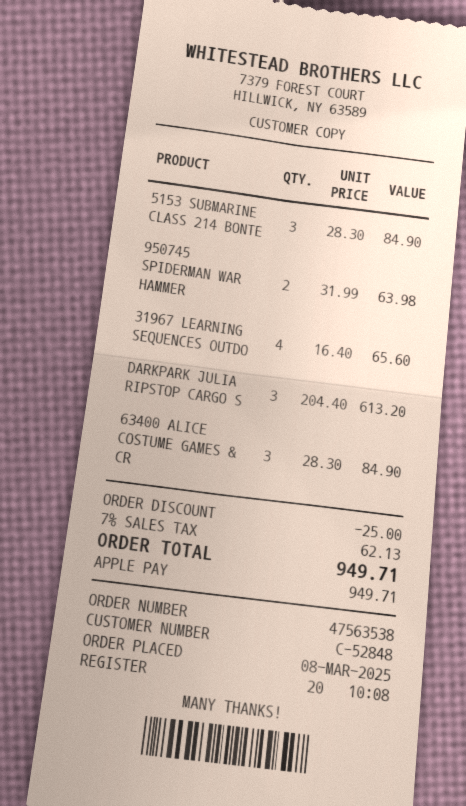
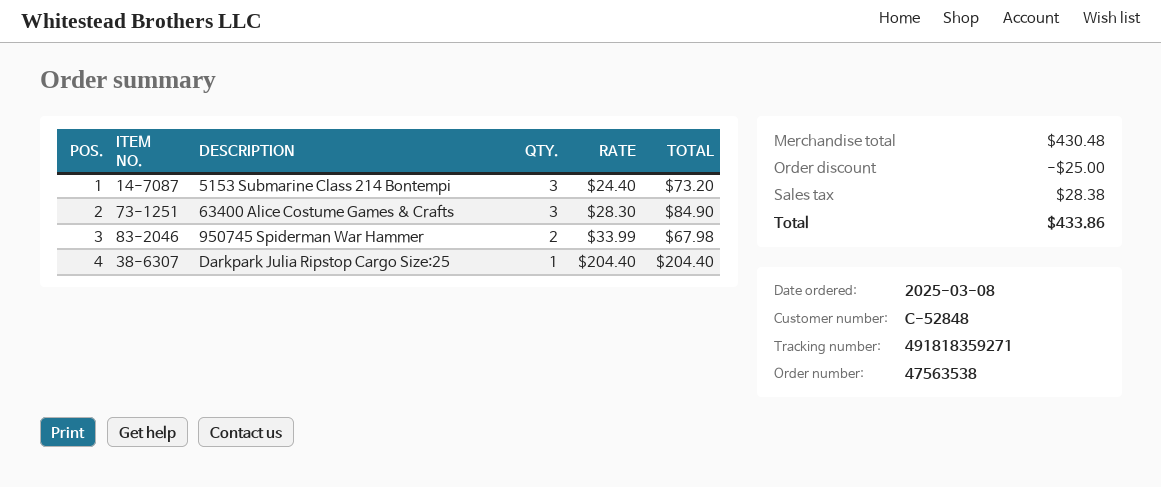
5153 SUBMARINE CLASS 214 BONTE: 3 x 28.30 = 84.90 -> 3 x 24.40 = 73.20
950745 SPIDERMAN WAR HAMMER: 2 x 31.99 = 63.98 -> 2 x 33.99 = 67.98
31967 LEARNING SEQUENCES OUTDO: 4 x 16.40 = 65.60 -> none
DARKPARK JULIA RIPSTOP CARGO S: 3 x 204.40 = 613.20 -> 1 x 204.40 = 204.40
tax: 62.13 -> 28.38
total: 949.71 -> 433.86

